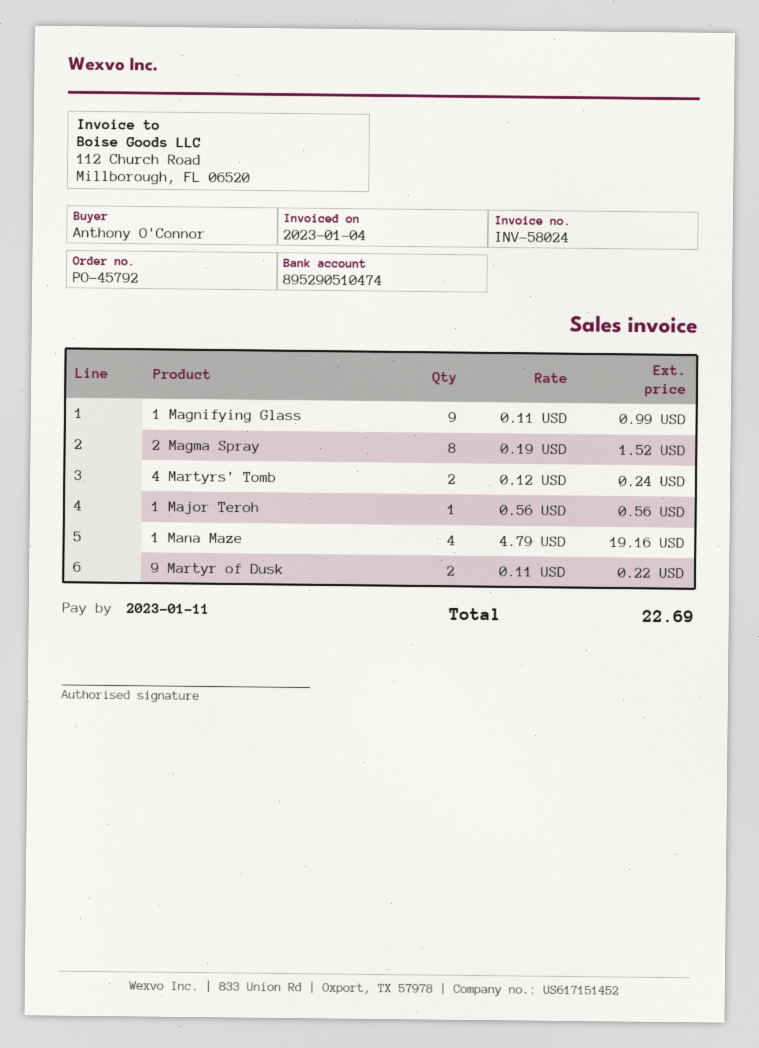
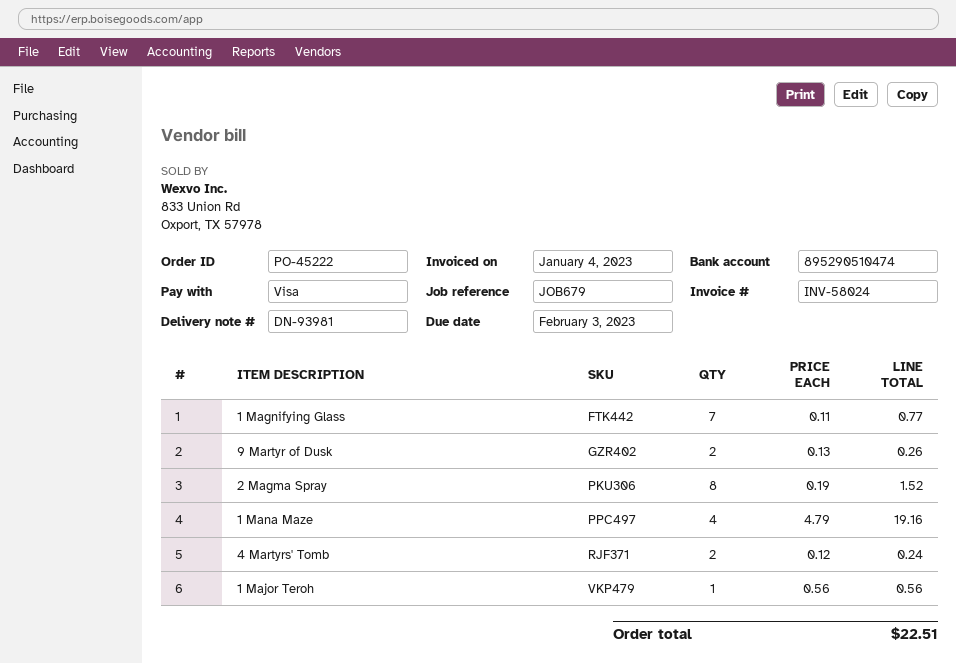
order number: PO-45792 -> PO-45222
due date: 2023-01-11 -> 2023-02-03
1 Magnifying Glass: 9 x 0.11 = 0.99 -> 7 x 0.11 = 0.77
9 Martyr of Dusk: 2 x 0.11 = 0.22 -> 2 x 0.13 = 0.26
total: 22.69 -> 22.51

